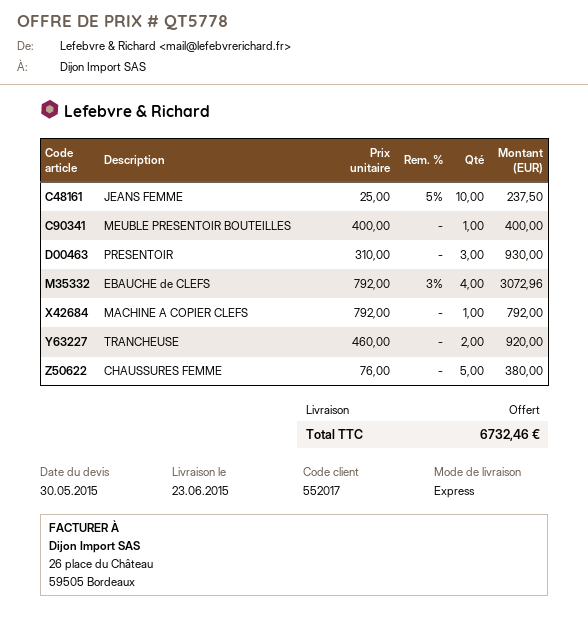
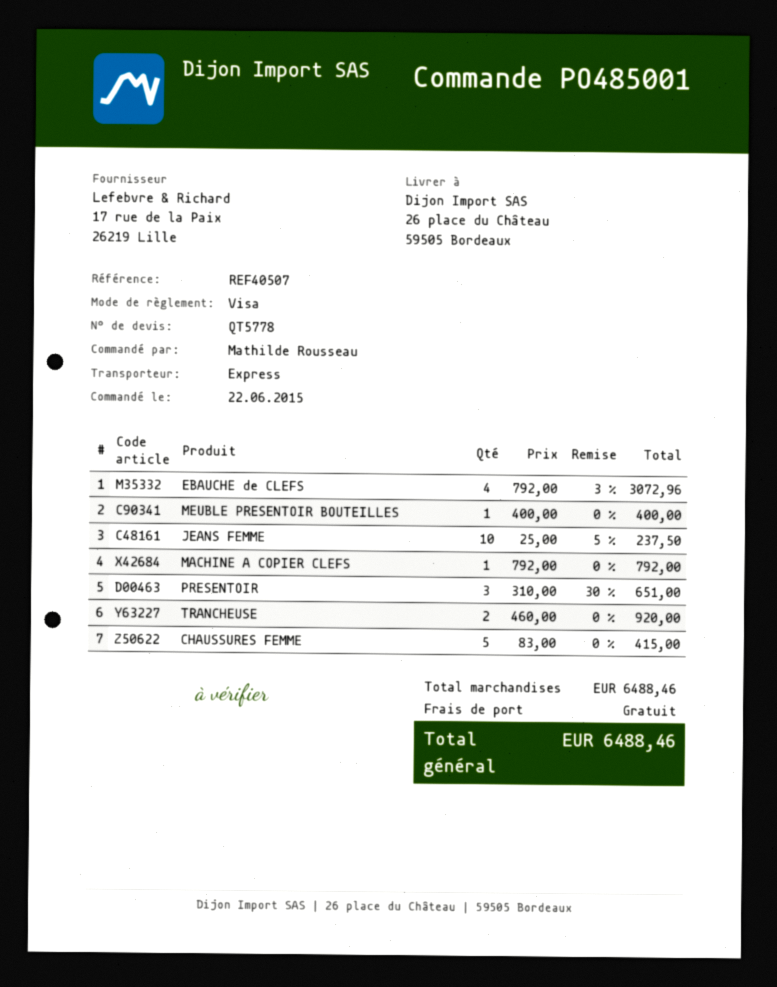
PRESENTOIR: 3 x 310.00 = 930.00 -> 3 x 310.00 - 30% = 651.00
CHAUSSURES FEMME: 5 x 76.00 = 380.00 -> 5 x 83.00 = 415.00
total: 6732.46 -> 6488.46

